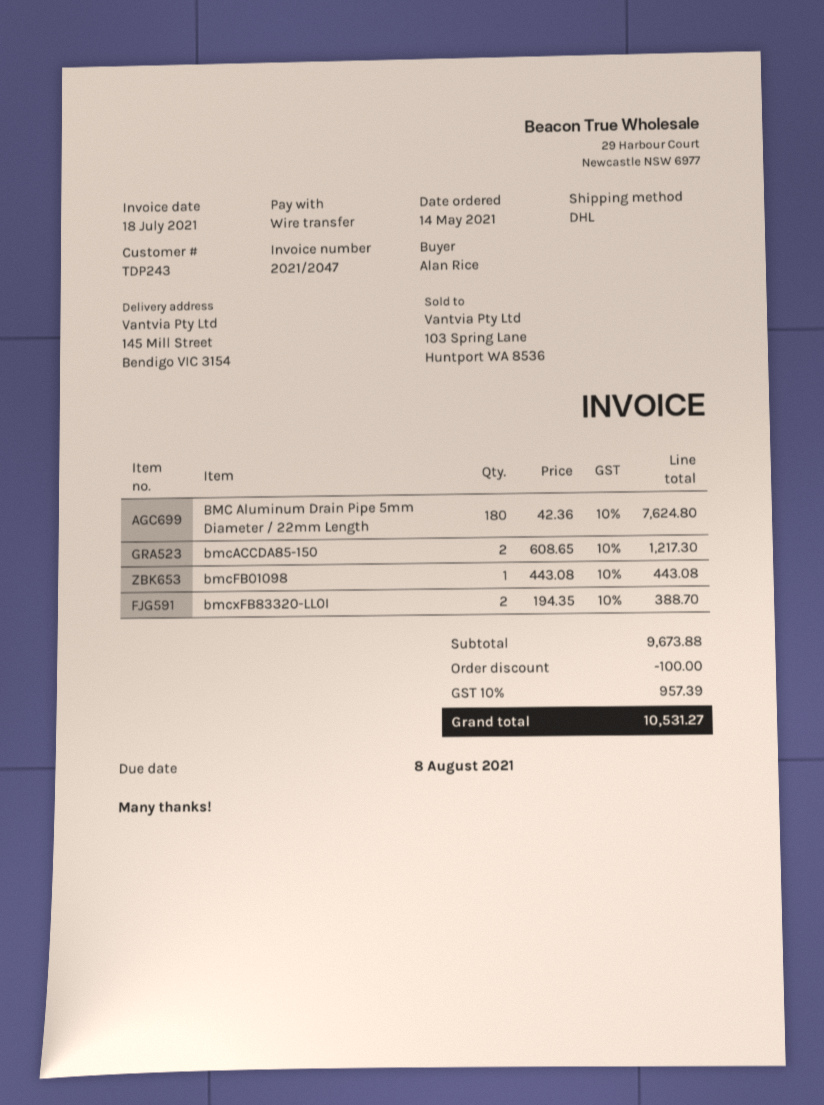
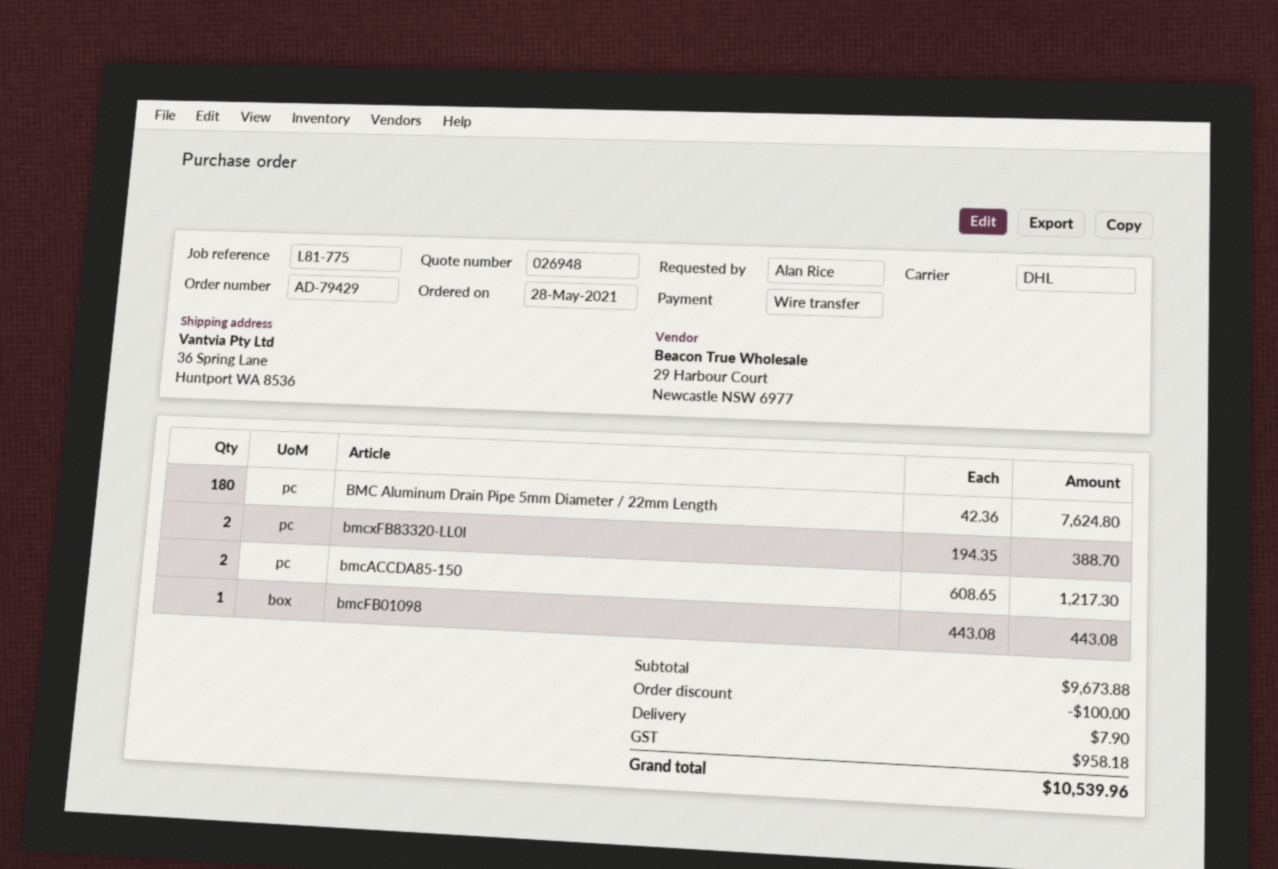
order date: 2021-05-14 -> 2021-05-28
ship to: 145 Mill Street, Bendigo VIC 3154 -> 36 Spring Lane, Huntport WA 8536
shipping: none -> 7.90
tax: 957.39 -> 958.18
total: 10531.27 -> 10539.96

